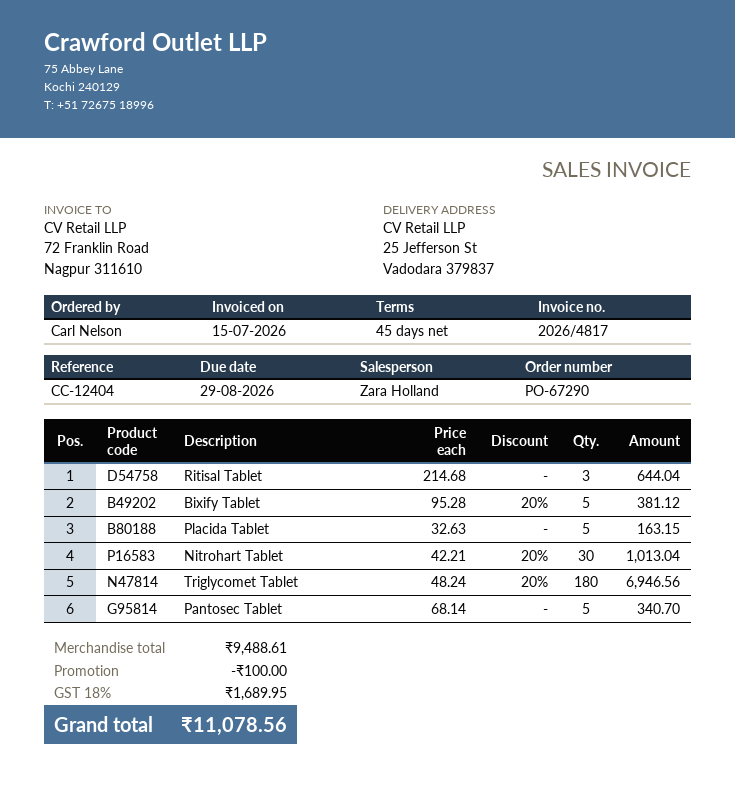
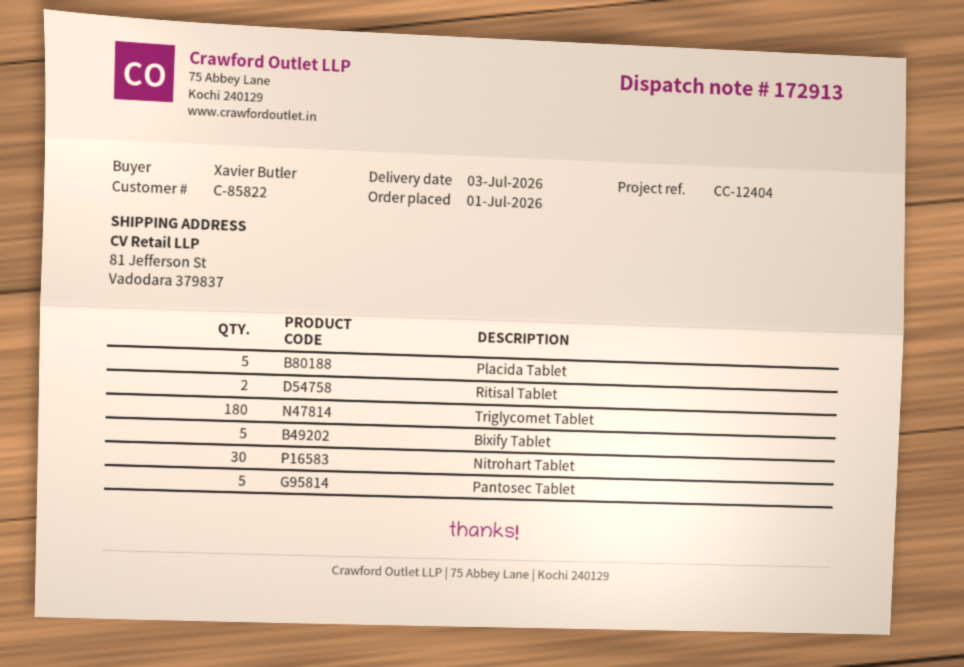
ordered by: Carl Nelson -> Xavier Butler
ship to: 25 Jefferson St, Vadodara 379837 -> 81 Jefferson St, Vadodara 379837
Ritisal Tablet: 3 -> 2

